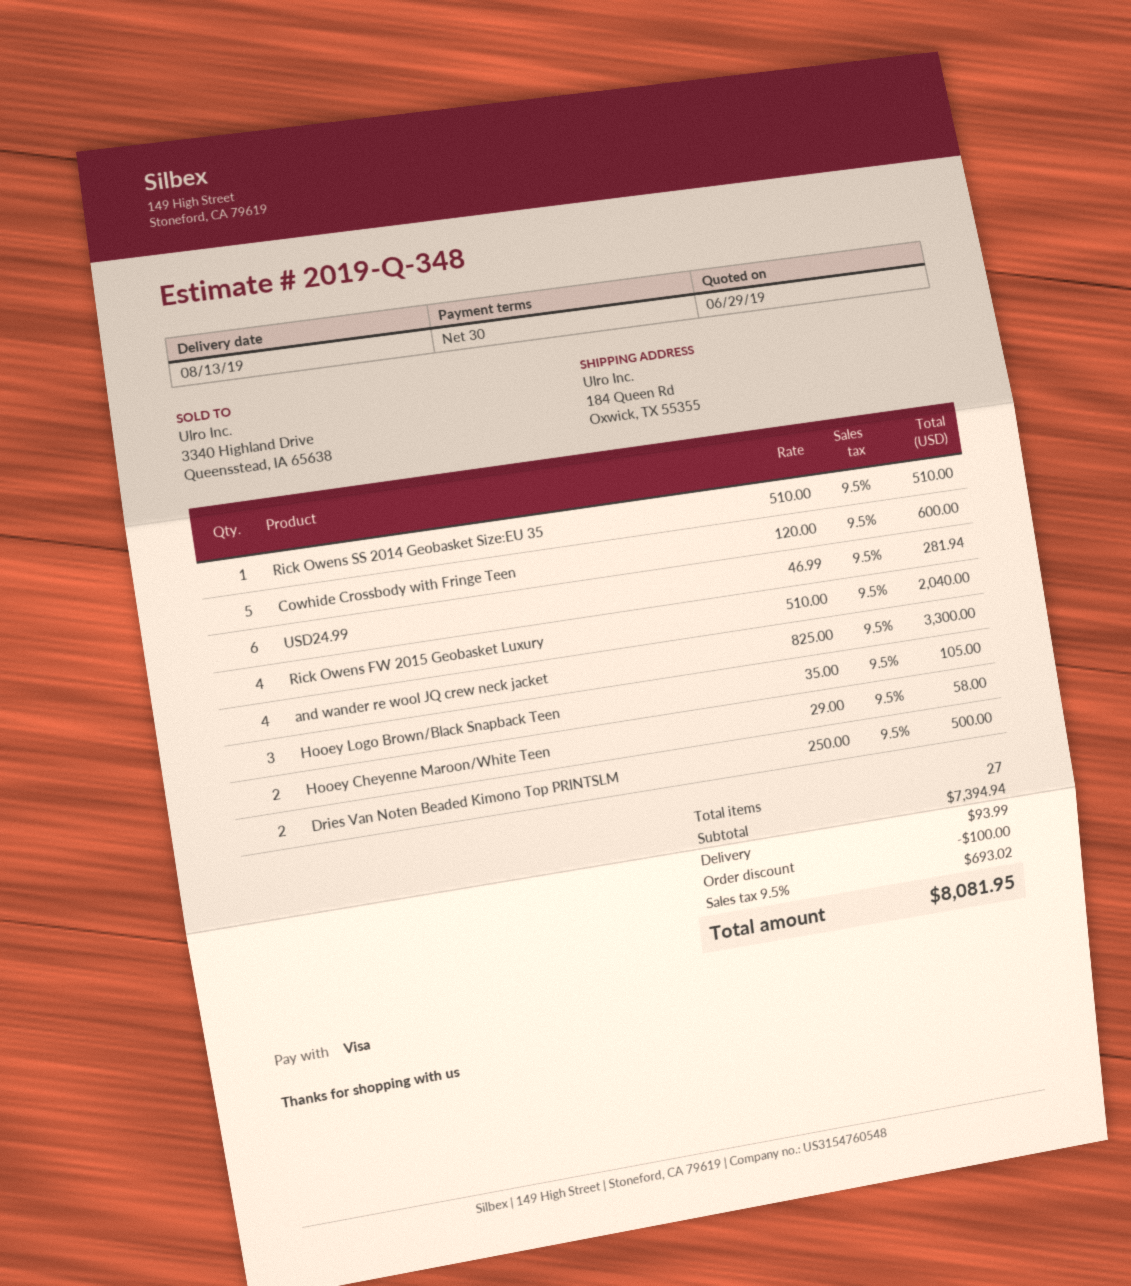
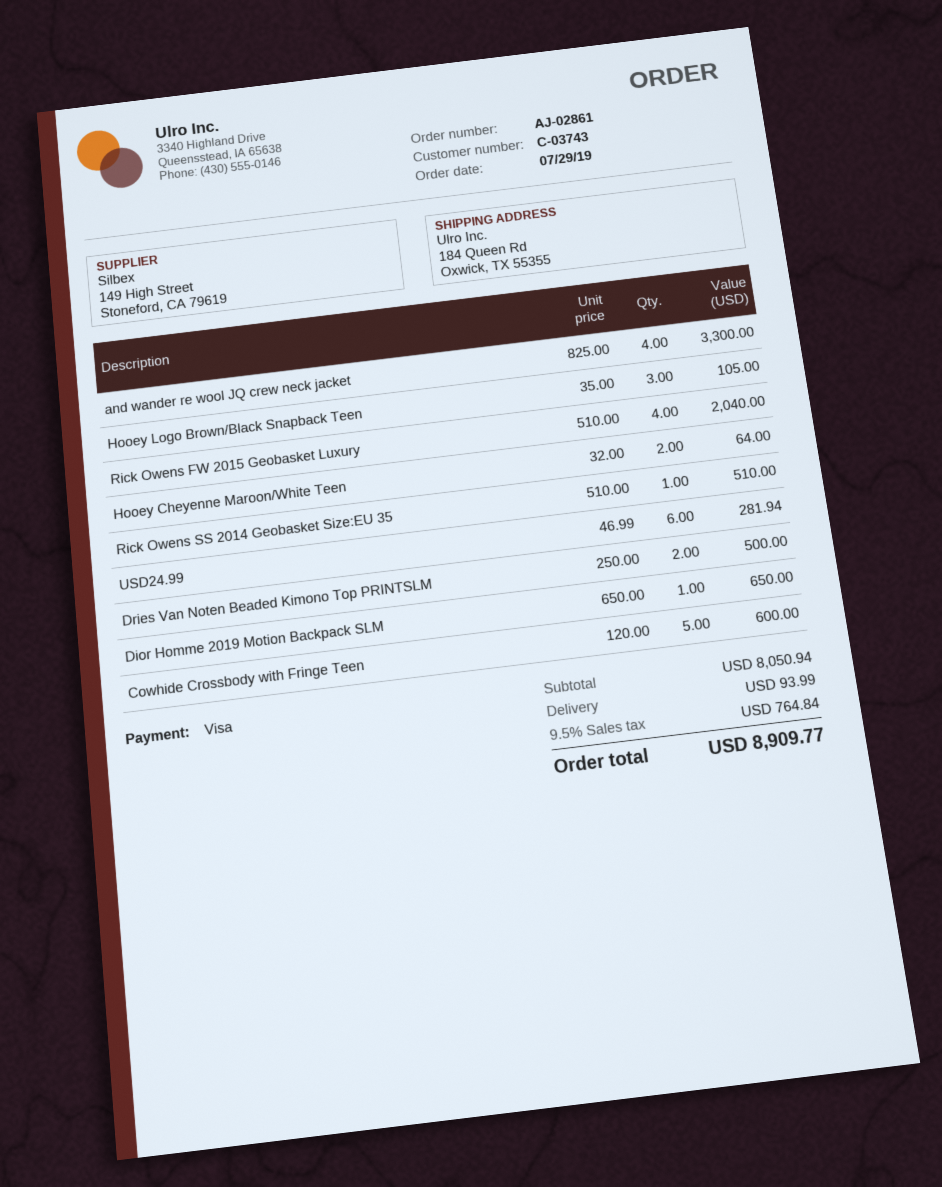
Hooey Cheyenne Maroon/White Teen: 2 x 29.00 = 58.00 -> 2 x 32.00 = 64.00
Dior Homme 2019 Motion Backpack SLM: none -> 1 x 650.00 = 650.00
subtotal: 7394.94 -> 8050.94
discount: 100.00 -> none
tax: 9.5% = 693.02 -> 9.5% = 764.84
total: 8081.95 -> 8909.77

